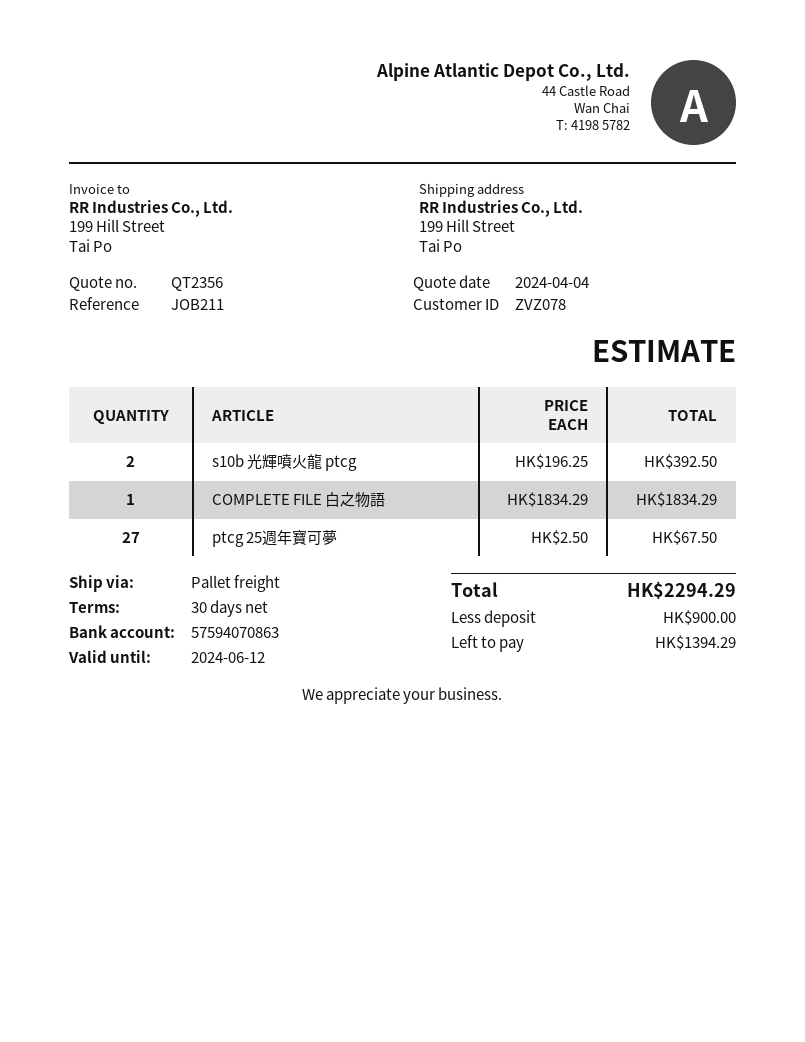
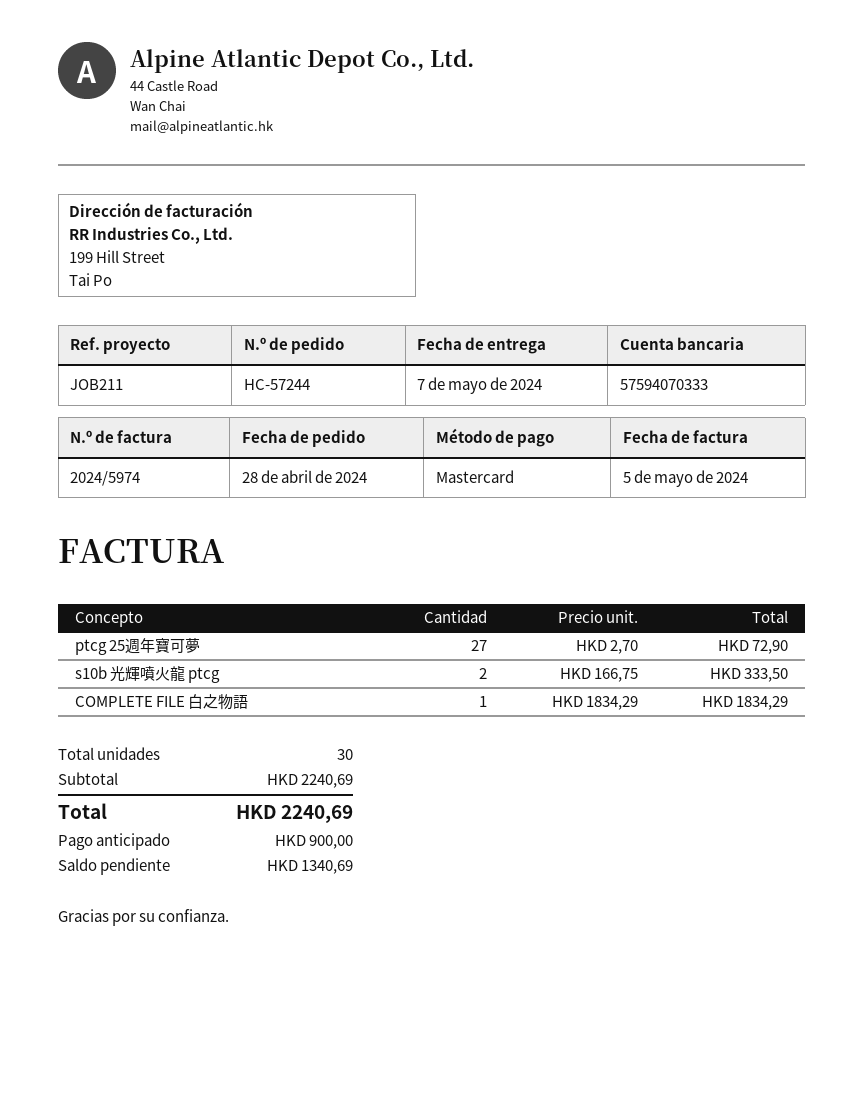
bank account: 57594070863 -> 57594070333
s10b 光輝噴火龍 ptcg: 2 x 196.25 = 392.50 -> 2 x 166.75 = 333.50
ptcg 25週年寶可夢: 27 x 2.50 = 67.50 -> 27 x 2.70 = 72.90
total: 2294.29 -> 2240.69
balance: 1394.29 -> 1340.69

